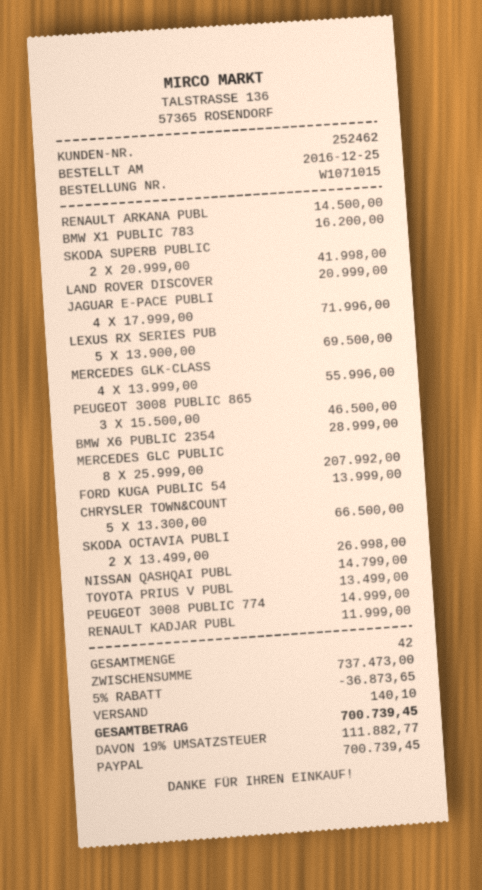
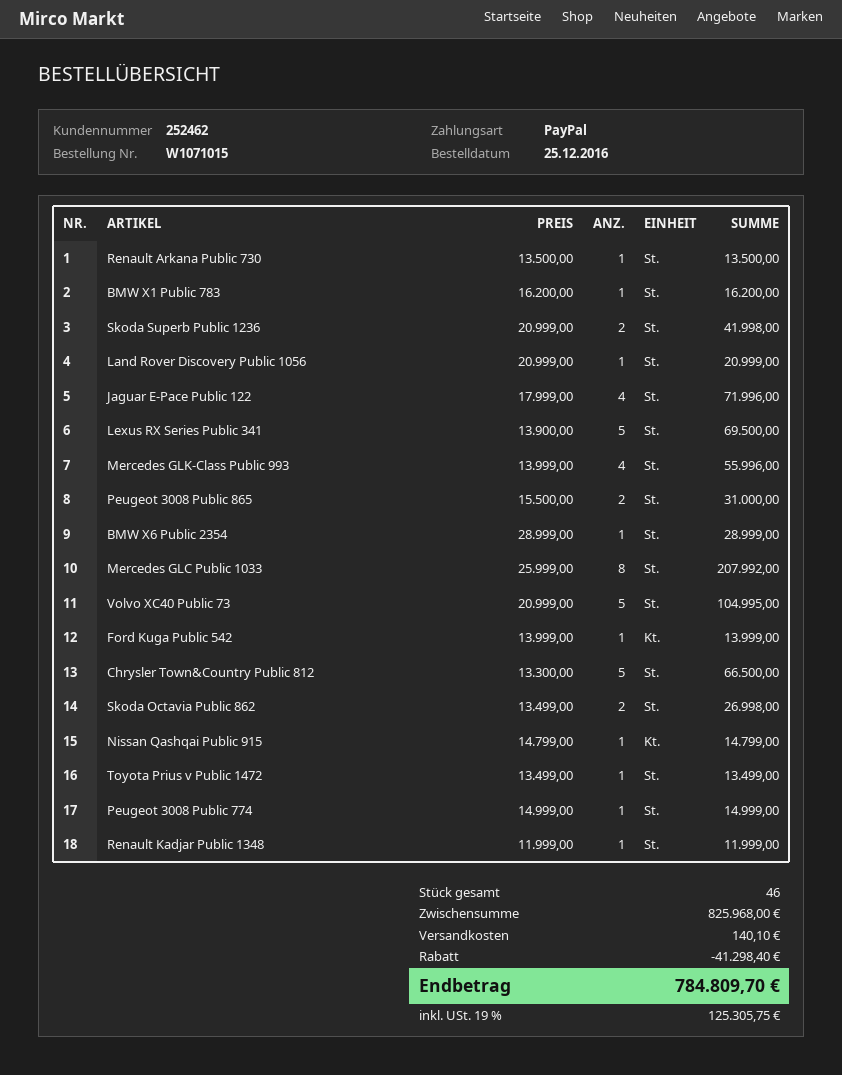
RENAULT ARKANA PUBL: 1 x 14500.00 = 14500.00 -> 1 x 13500.00 = 13500.00
PEUGEOT 3008 PUBLIC 865: 3 x 15500.00 = 46500.00 -> 2 x 15500.00 = 31000.00
Volvo XC40 Public 73: none -> 5 x 20999.00 = 104995.00
total quantity: 42 -> 46
subtotal: 737473.00 -> 825968.00
discount: 36873.65 -> 41298.40
tax: 19% = 111882.77 -> 19% = 125305.75
total: 700739.45 -> 784809.70

